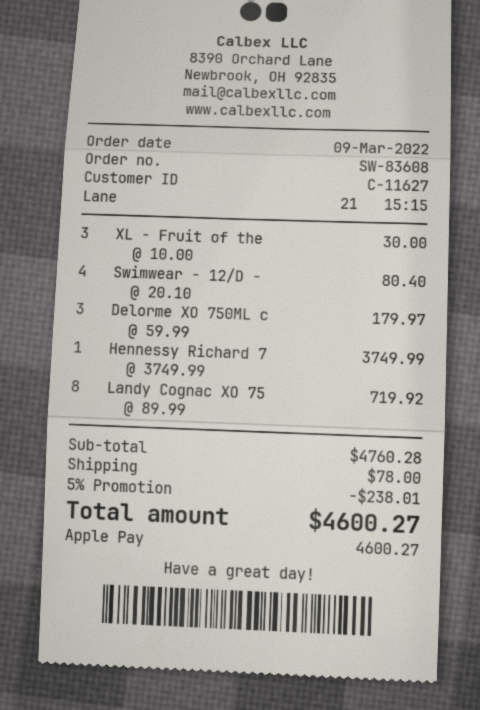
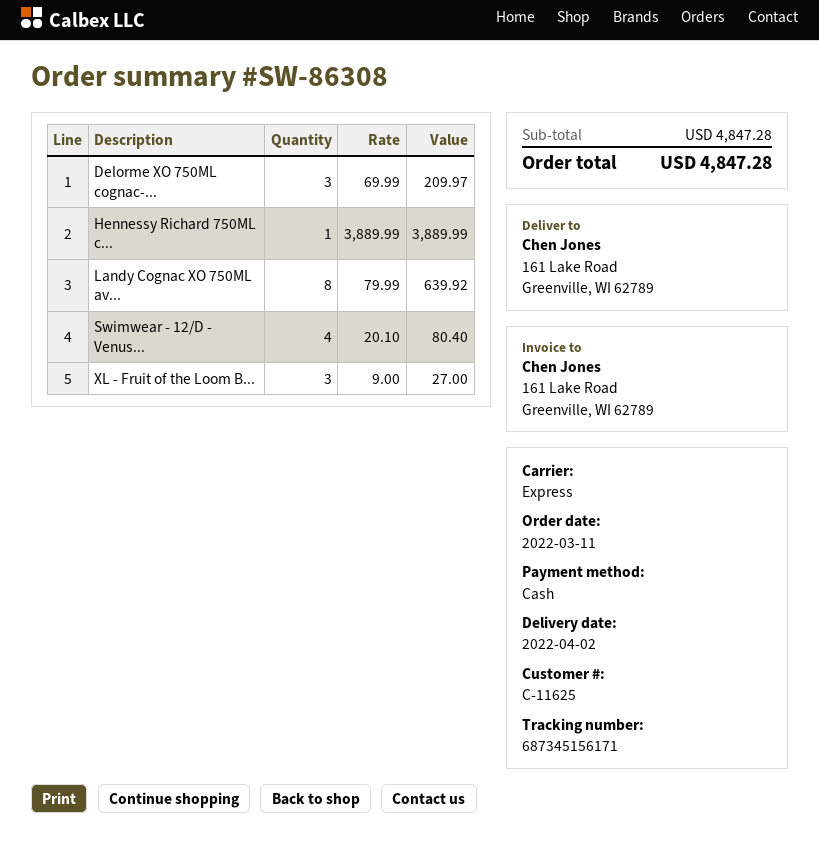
order number: SW-83608 -> SW-86308
order date: 2022-03-09 -> 2022-03-11
customer number: C-11627 -> C-11625
payment method: Apple Pay -> cash
XL - Fruit of the: 3 x 10.00 = 30.00 -> 3 x 9.00 = 27.00
Delorme XO 750ML c: 3 x 59.99 = 179.97 -> 3 x 69.99 = 209.97
Hennessy Richard 7: 1 x 3749.99 = 3749.99 -> 1 x 3889.99 = 3889.99
Landy Cognac XO 75: 8 x 89.99 = 719.92 -> 8 x 79.99 = 639.92
subtotal: 4760.28 -> 4847.28
discount: 5% = 238.01 -> none
shipping: 78.00 -> none
total: 4600.27 -> 4847.28

